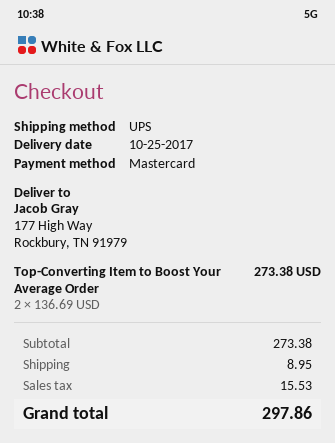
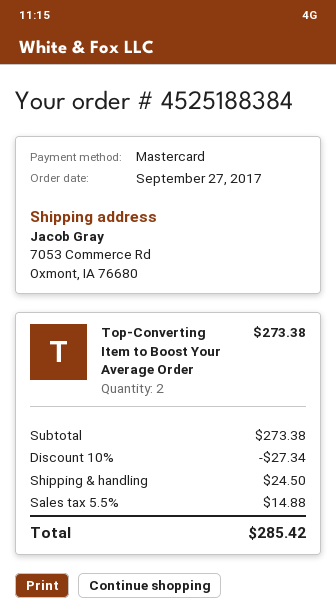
ship to: 177 High Way, Rockbury, TN 91979 -> 7053 Commerce Rd, Oxmont, IA 76680
discount: none -> 10% = 27.34
shipping: 8.95 -> 24.50
tax: 15.53 -> 14.88
total: 297.86 -> 285.42

